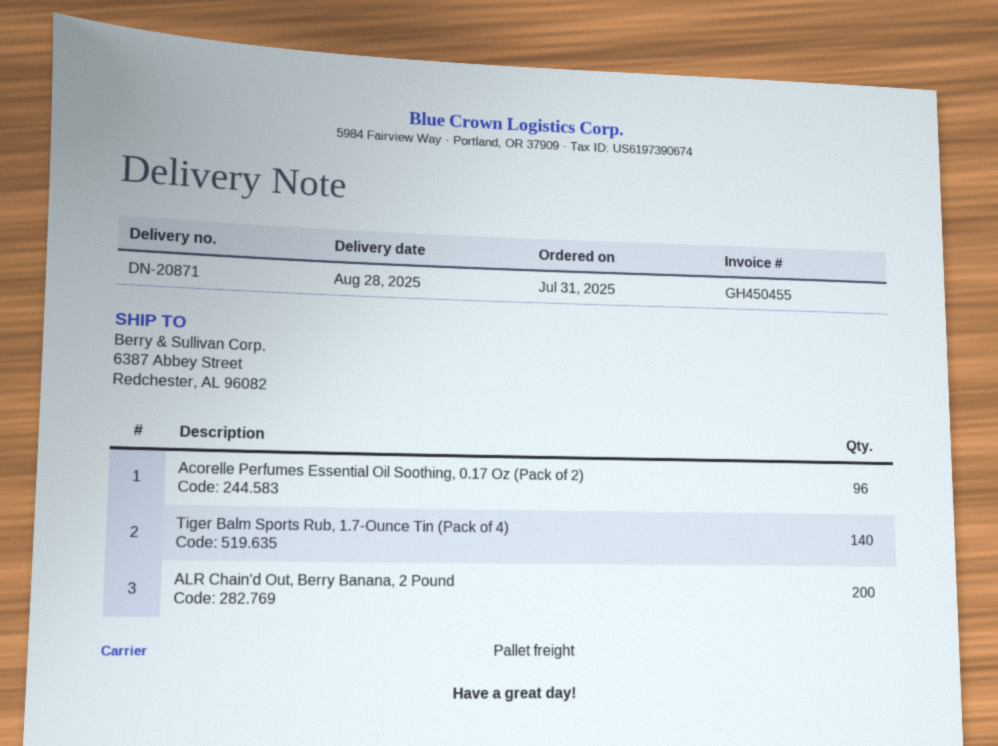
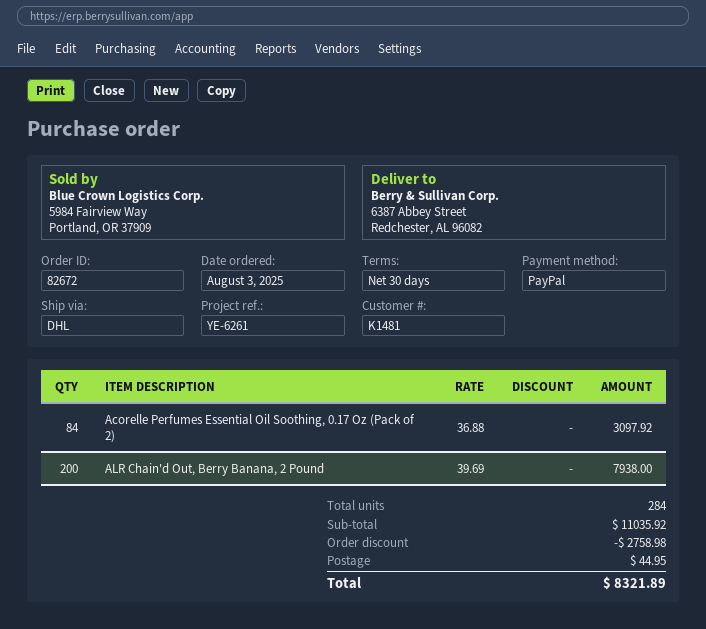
order date: 2025-07-31 -> 2025-08-03
shipping method: pallet freight -> DHL
Acorelle Perfumes Essential Oil Soothing, 0.17 Oz (Pack of 2): 96 -> 84
Tiger Balm Sports Rub, 1.7-Ounce Tin (Pack of 4): 140 -> none

